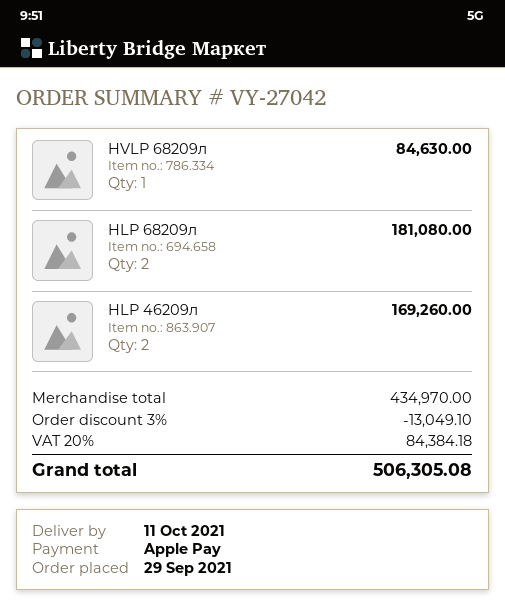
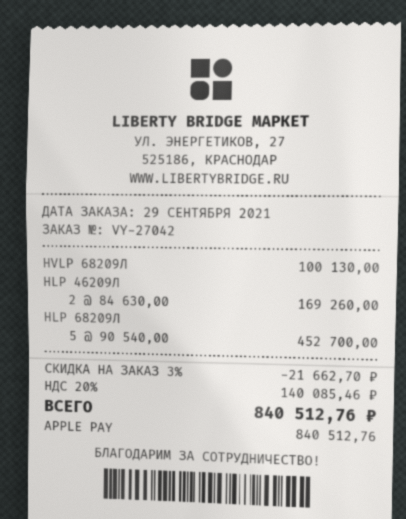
HVLP 68209л: 1 for 84630.00 -> 1 for 100130.00
HLP 68209л: 2 for 181080.00 -> 5 for 452700.00
discount: 3% = 13049.10 -> 3% = 21662.70
tax: 20% = 84384.18 -> 20% = 140085.46
total: 506305.08 -> 840512.76

